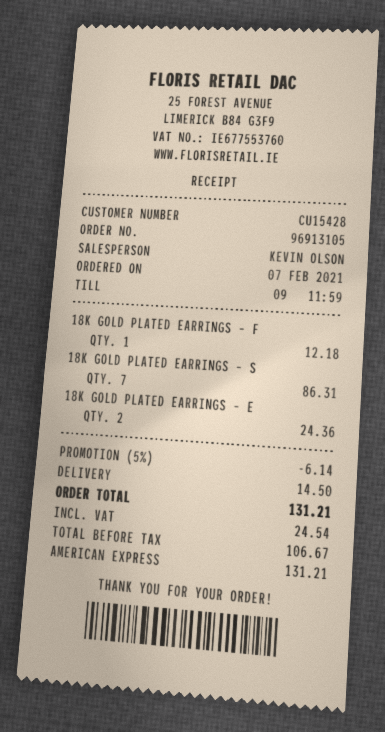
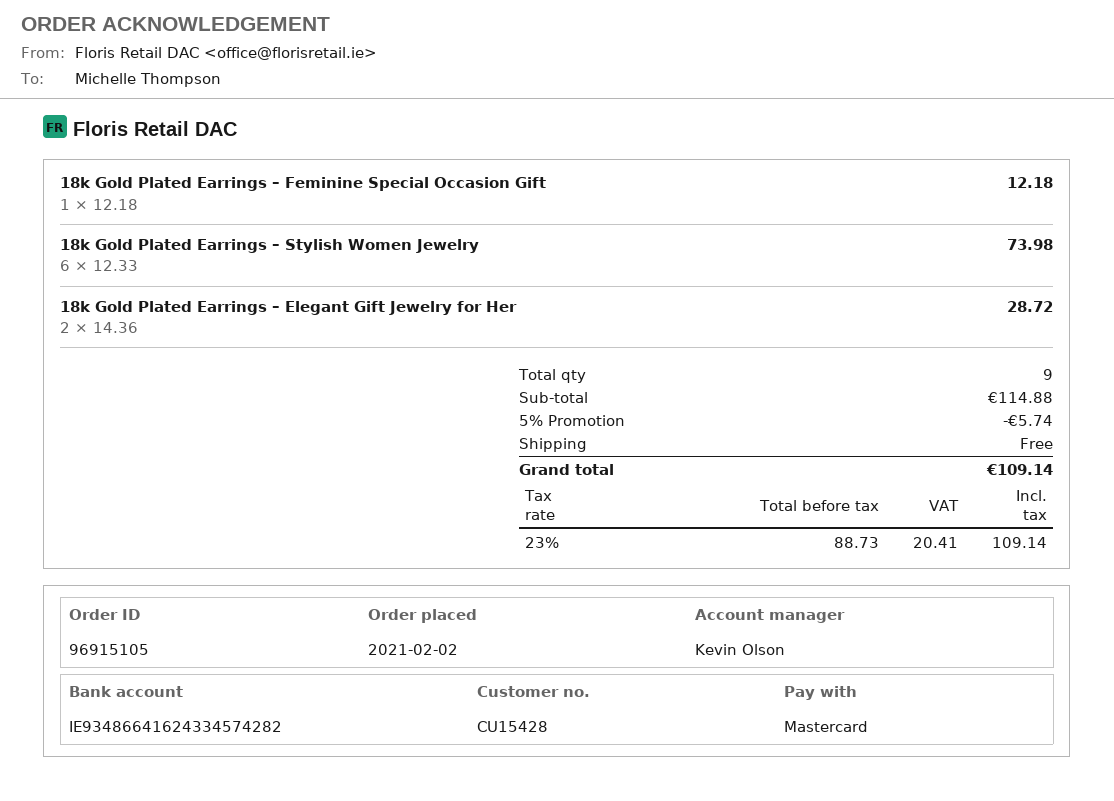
order number: 96913105 -> 96915105
order date: 2021-02-07 -> 2021-02-02
payment method: American Express -> Mastercard
18K GOLD PLATED EARRINGS – S: 7 for 86.31 -> 6 for 73.98
18K GOLD PLATED EARRINGS – E: 2 for 24.36 -> 2 for 28.72
discount: 5% = 6.14 -> 5% = 5.74
shipping: 14.50 -> 0.00
net: 106.67 -> 88.73
tax: 24.54 -> 20.41
total: 131.21 -> 109.14

